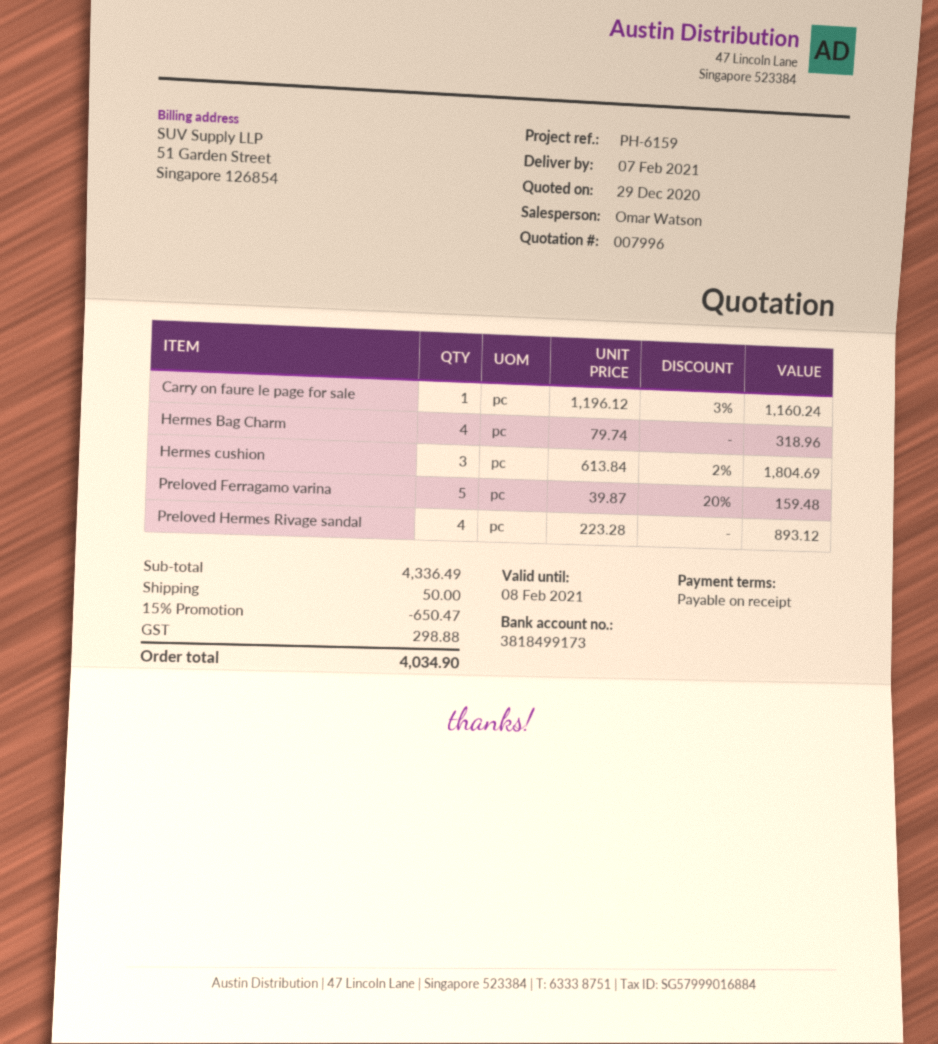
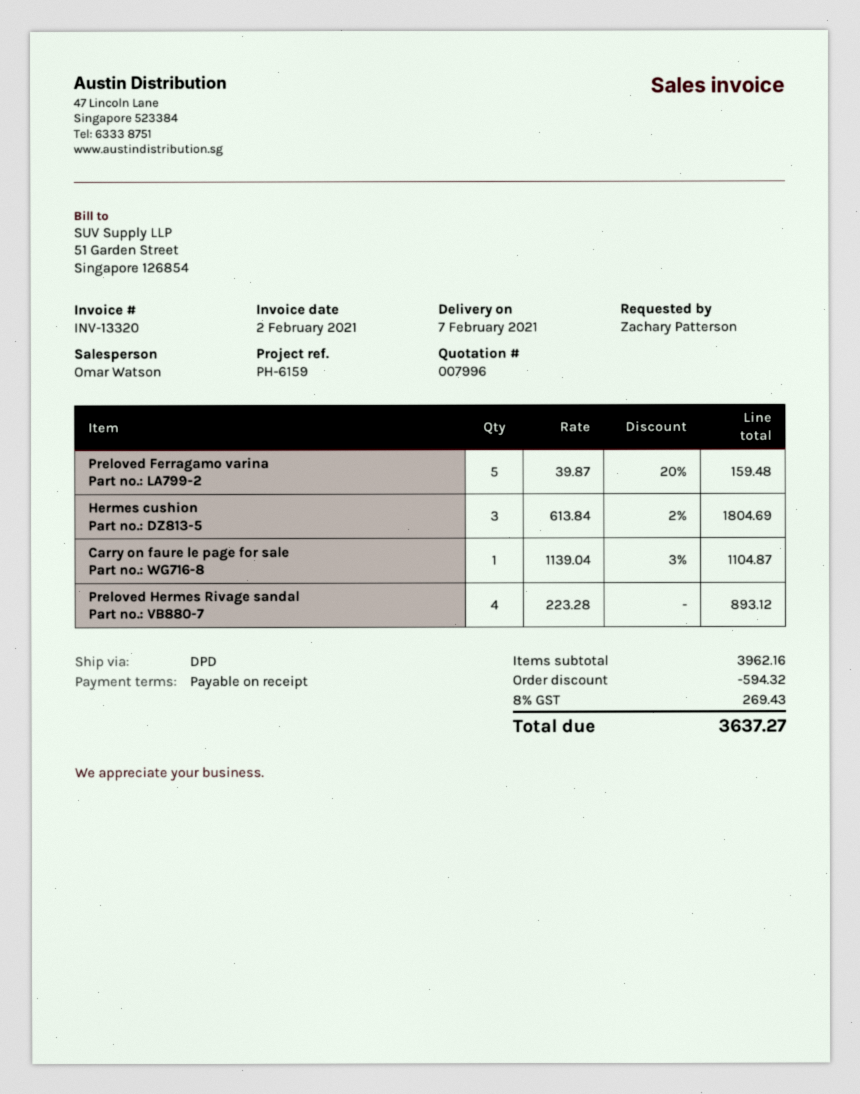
Carry on faure le page for sale: 1 x 1196.12 - 3% = 1160.24 -> 1 x 1139.04 - 3% = 1104.87
Hermes Bag Charm: 4 x 79.74 = 318.96 -> none
subtotal: 4336.49 -> 3962.16
discount: 650.47 -> 594.32
shipping: 50.00 -> none
tax: 298.88 -> 269.43
total: 4034.90 -> 3637.27

